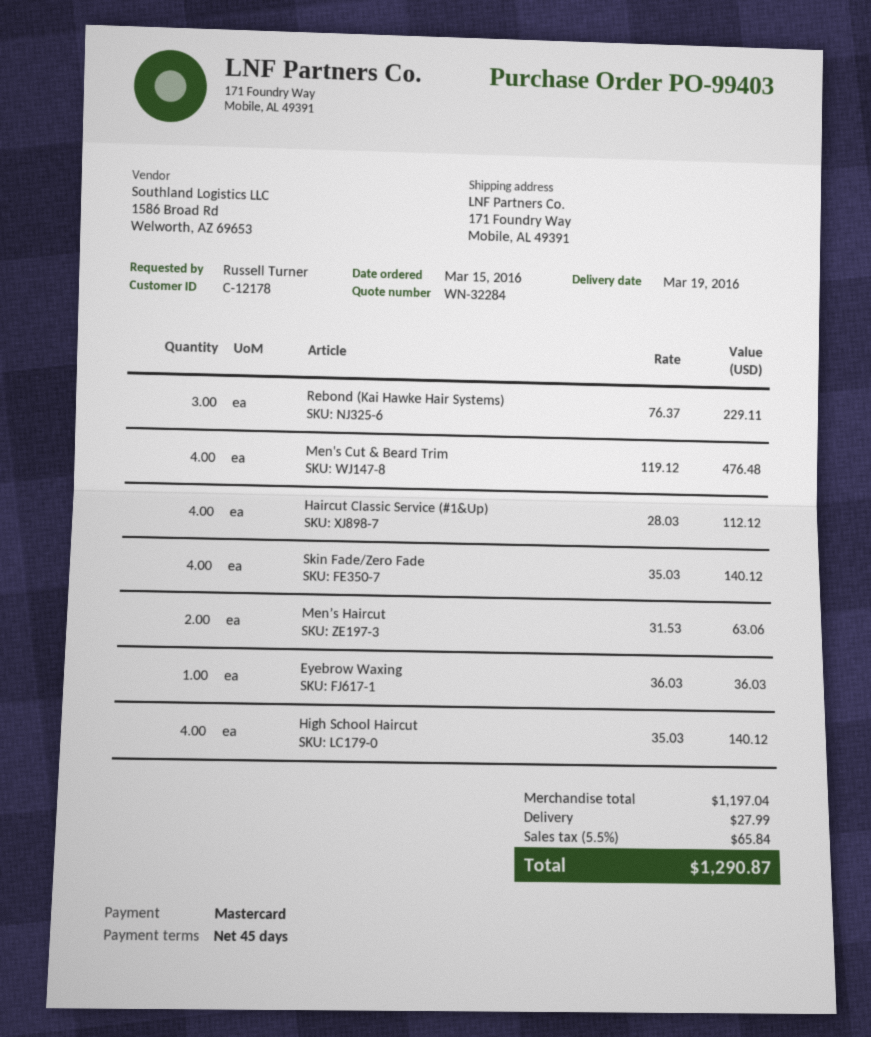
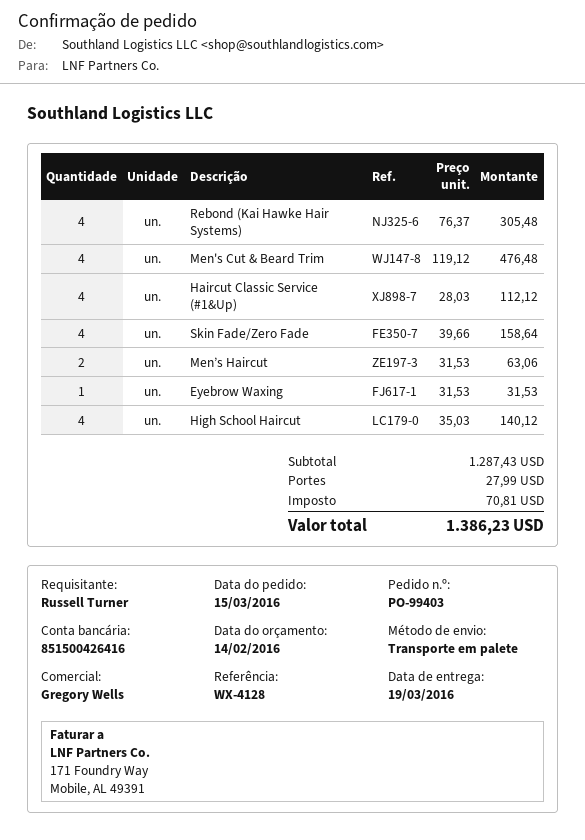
Rebond (Kai Hawke Hair Systems): 3 x 76.37 = 229.11 -> 4 x 76.37 = 305.48
Skin Fade/Zero Fade: 4 x 35.03 = 140.12 -> 4 x 39.66 = 158.64
Eyebrow Waxing: 1 x 36.03 = 36.03 -> 1 x 31.53 = 31.53
subtotal: 1197.04 -> 1287.43
tax: 65.84 -> 70.81
total: 1290.87 -> 1386.23

